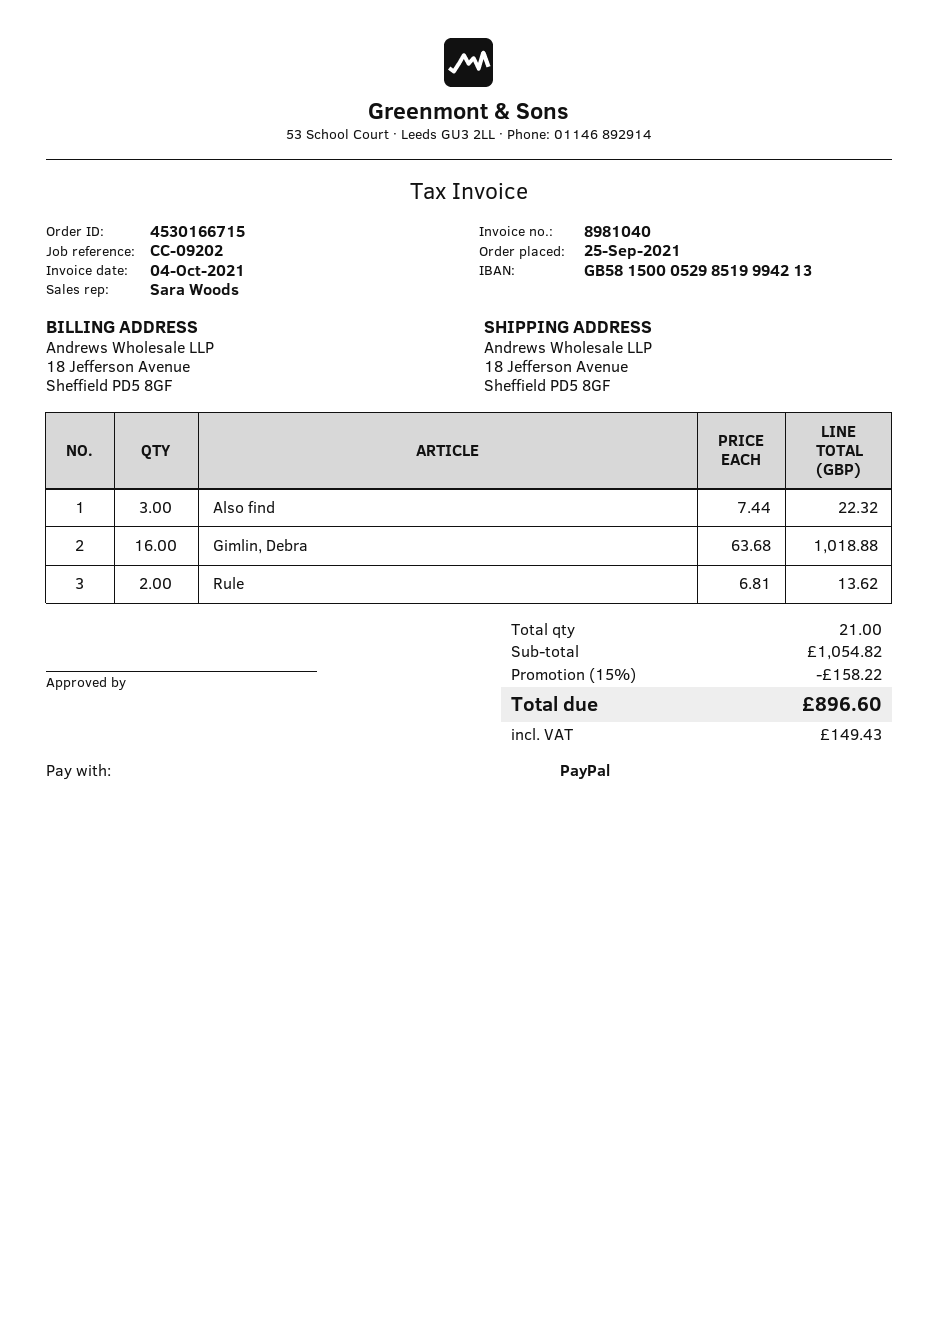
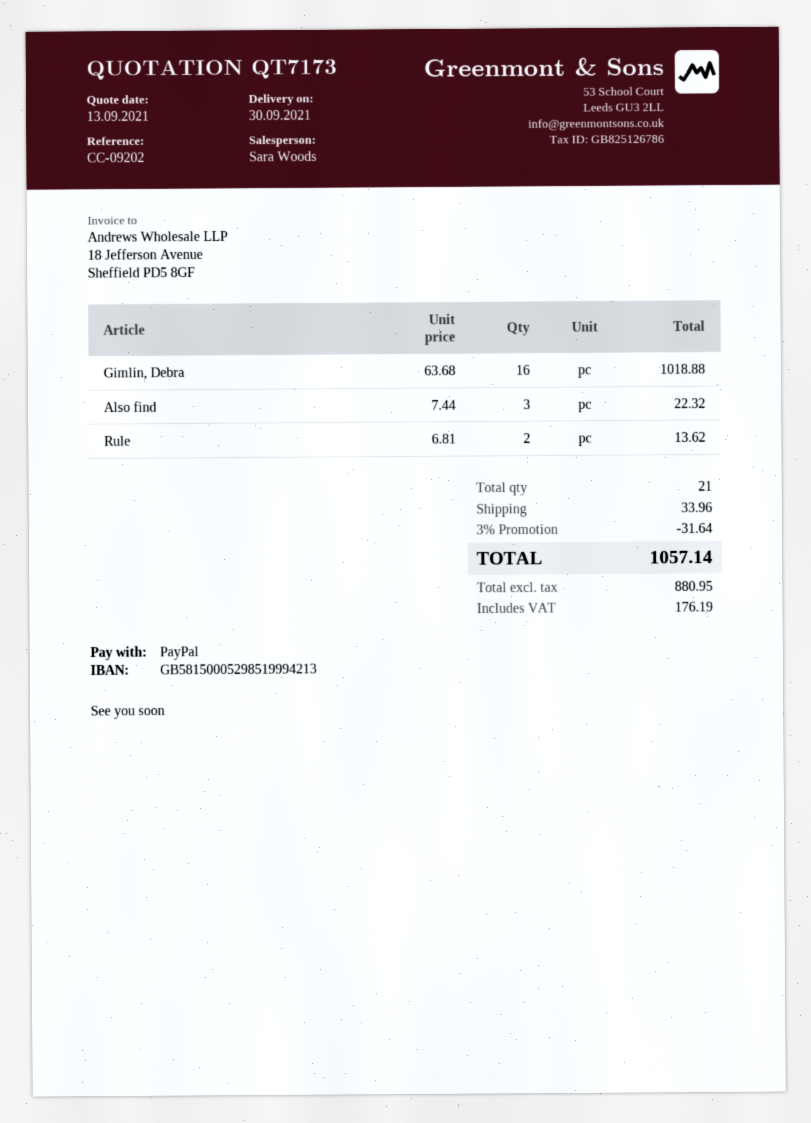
discount: 15% = 158.22 -> 3% = 31.64
shipping: none -> 33.96
tax: 149.43 -> 176.19
total: 896.60 -> 1057.14

